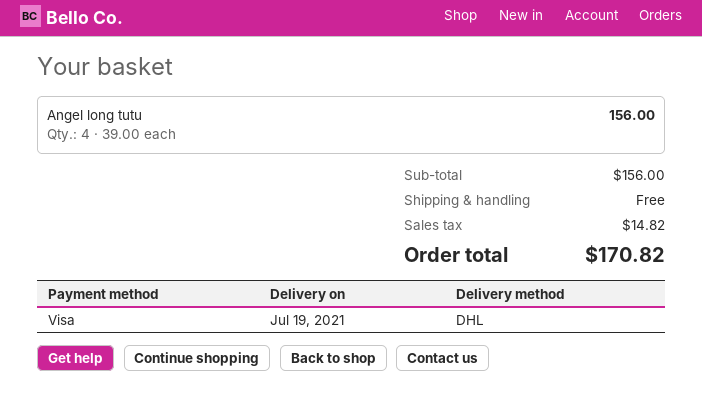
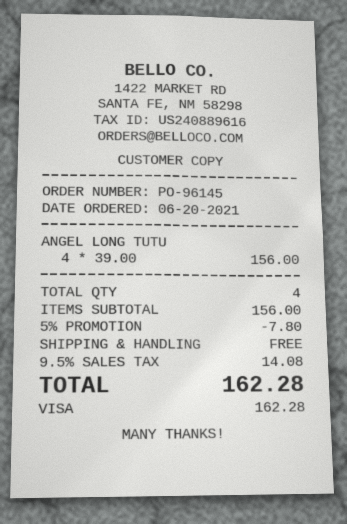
discount: none -> 5% = 7.80
tax: 14.82 -> 14.08
total: 170.82 -> 162.28

